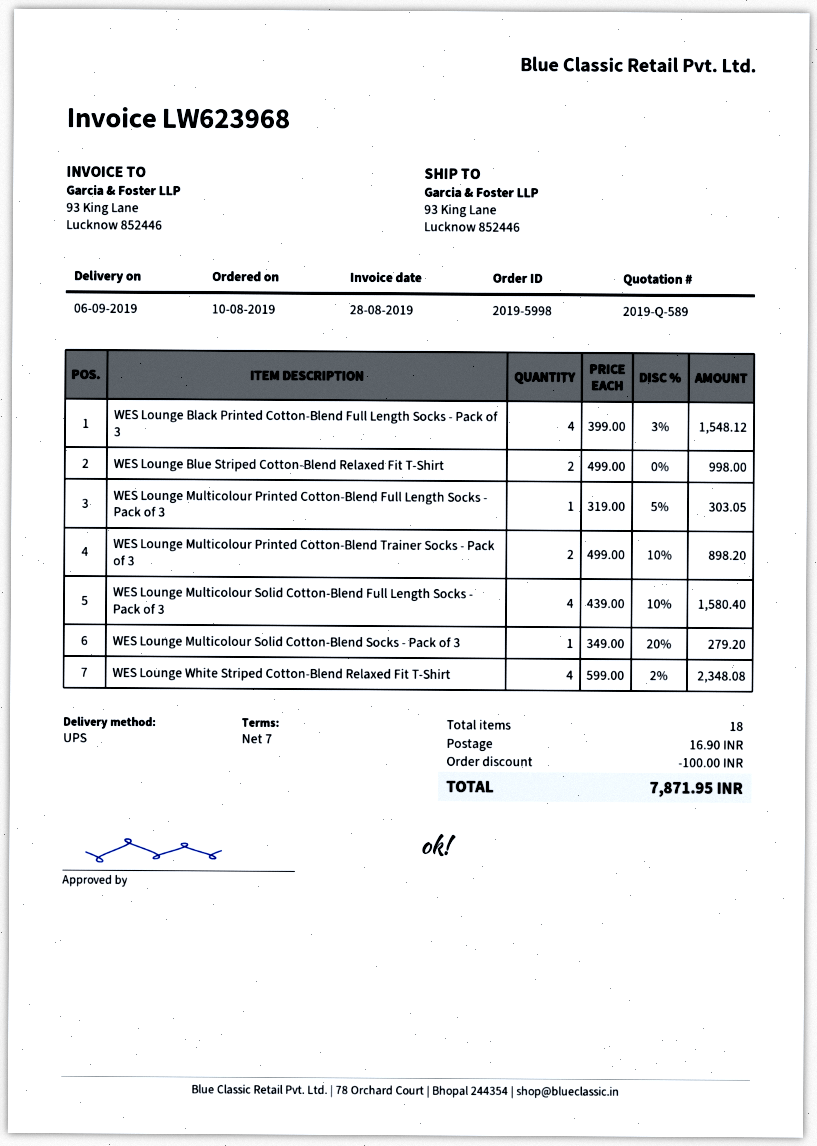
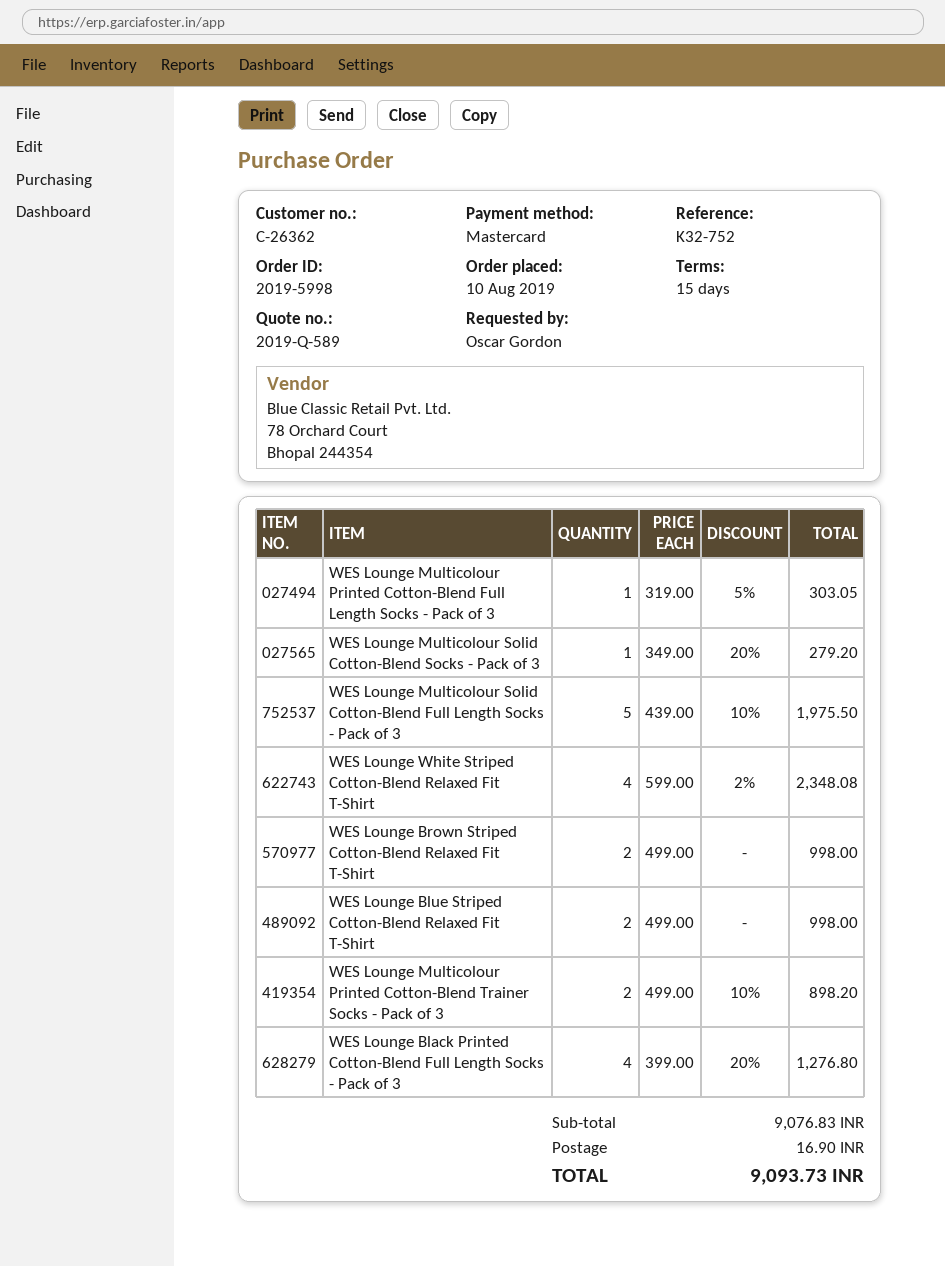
payment terms: 7 days -> 15 days
WES Lounge Black Printed Cotton-Blend Full Length Socks - Pack of 3: 4 x 399.00 - 3% = 1548.12 -> 4 x 399.00 - 20% = 1276.80
WES Lounge Multicolour Solid Cotton-Blend Full Length Socks - Pack of 3: 4 x 439.00 - 10% = 1580.40 -> 5 x 439.00 - 10% = 1975.50
WES Lounge Brown Striped Cotton-Blend Relaxed Fit T-Shirt: none -> 2 x 499.00 = 998.00
discount: 100.00 -> none
total: 7871.95 -> 9093.73

